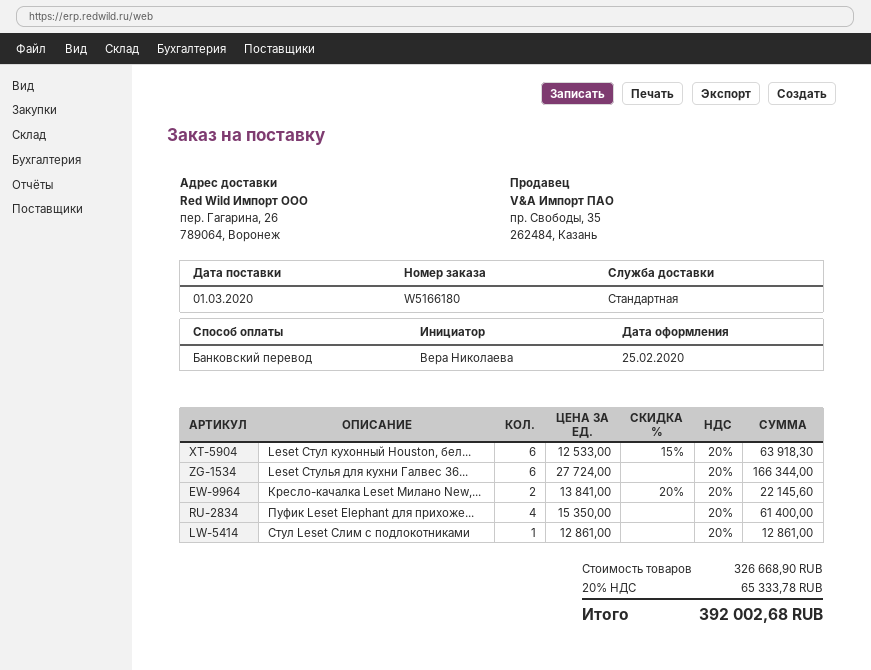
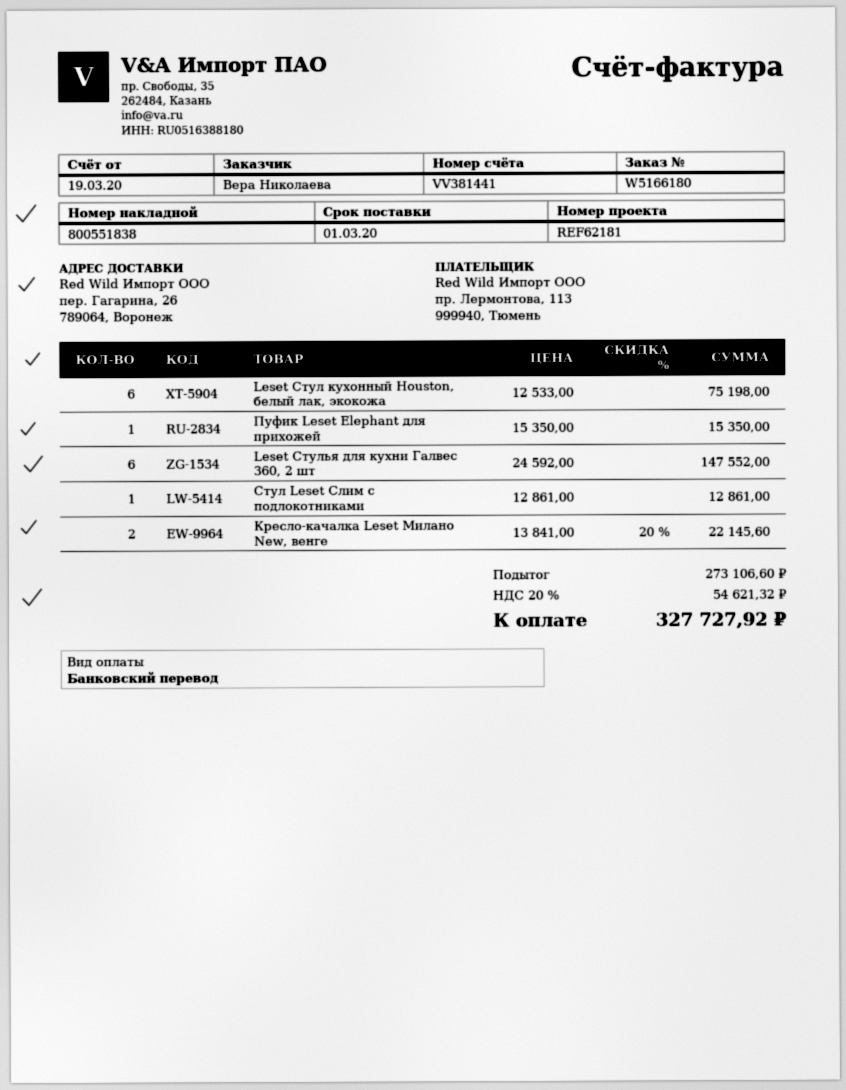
Leset Стул кухонный Houston, бел...: 6 x 12533.00 - 15% = 63918.30 -> 6 x 12533.00 = 75198.00
Leset Стулья для кухни Галвес 36...: 6 x 27724.00 = 166344.00 -> 6 x 24592.00 = 147552.00
Пуфик Leset Elephant для прихоже...: 4 x 15350.00 = 61400.00 -> 1 x 15350.00 = 15350.00
subtotal: 326668.90 -> 273106.60
tax: 20% = 65333.78 -> 20% = 54621.32
total: 392002.68 -> 327727.92

